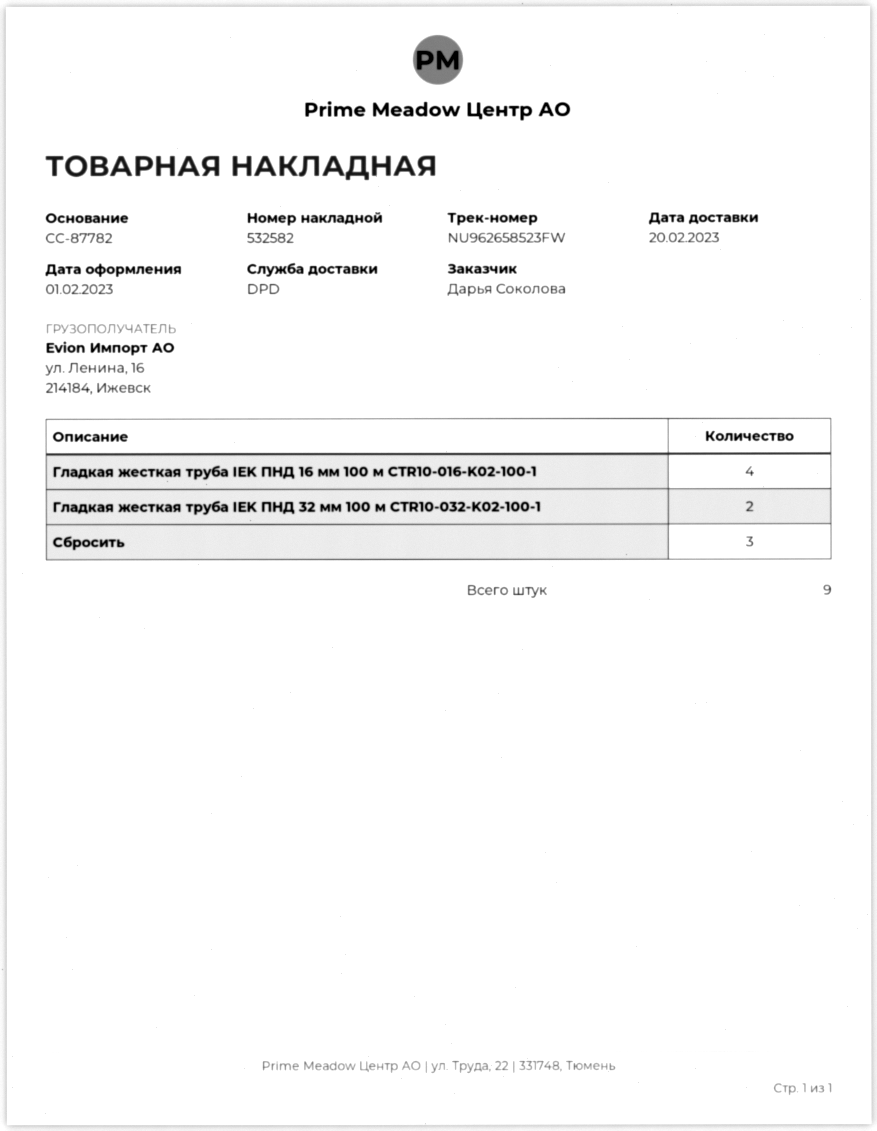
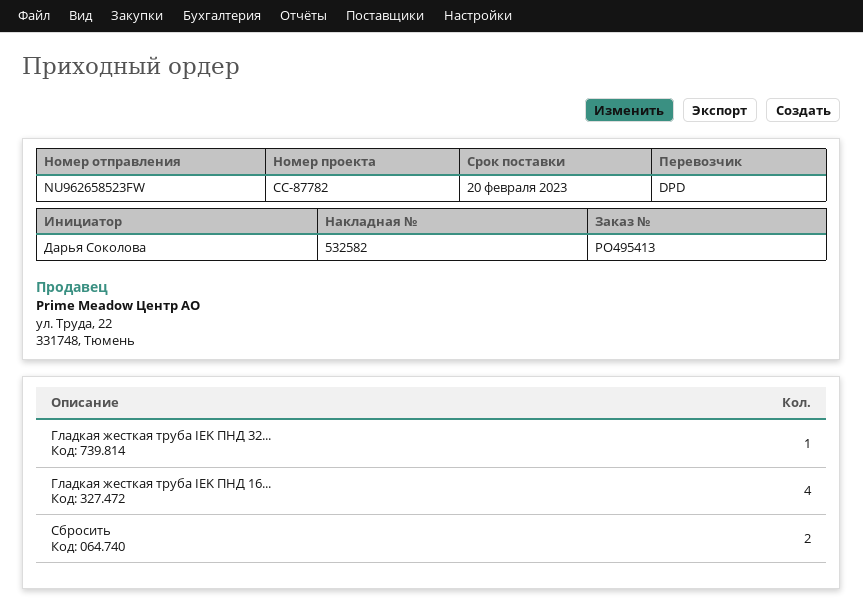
Гладкая жесткая труба IEK ПНД 32 мм 100 м CTR10-032-K02-100-1: 2 -> 1
Сбросить: 3 -> 2

